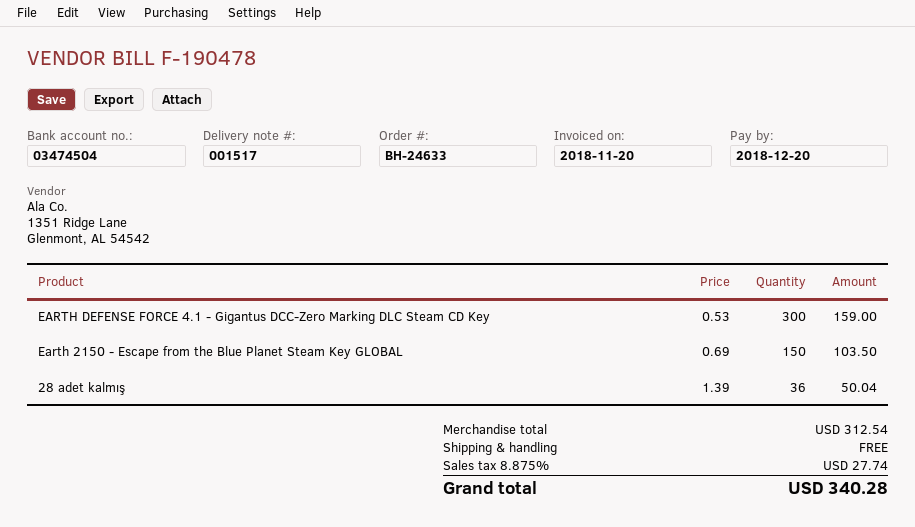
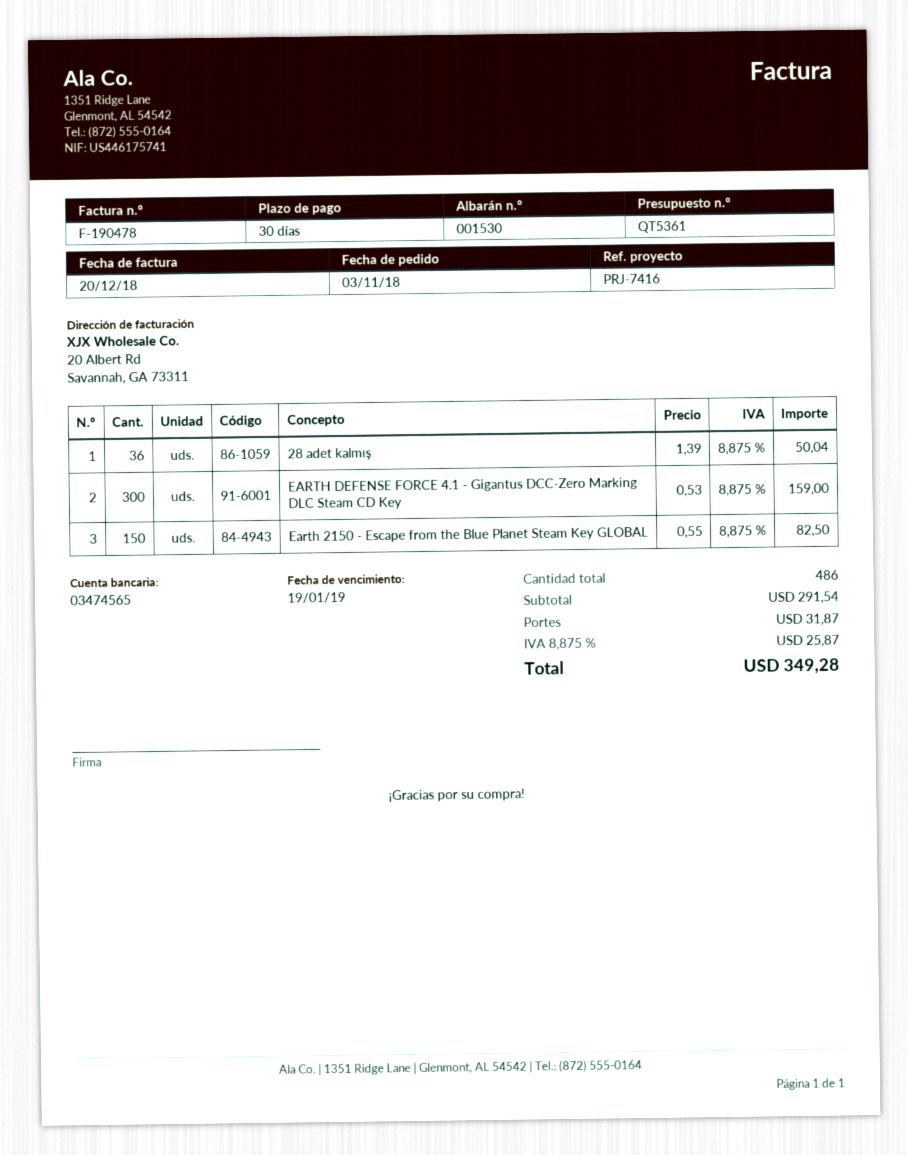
delivery note number: 001517 -> 001530
invoice date: 2018-11-20 -> 2018-12-20
due date: 2018-12-20 -> 2019-01-19
bank account: 03474504 -> 03474565
Earth 2150 - Escape from the Blue Planet Steam Key GLOBAL: 150 x 0.69 = 103.50 -> 150 x 0.55 = 82.50
subtotal: 312.54 -> 291.54
shipping: 0.00 -> 31.87
tax: 8.875% = 27.74 -> 8.875% = 25.87
total: 340.28 -> 349.28

